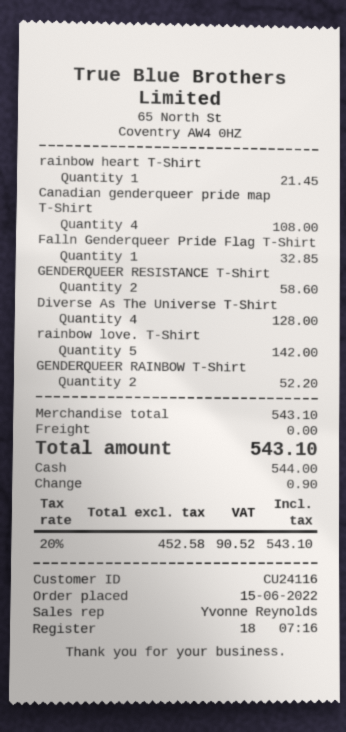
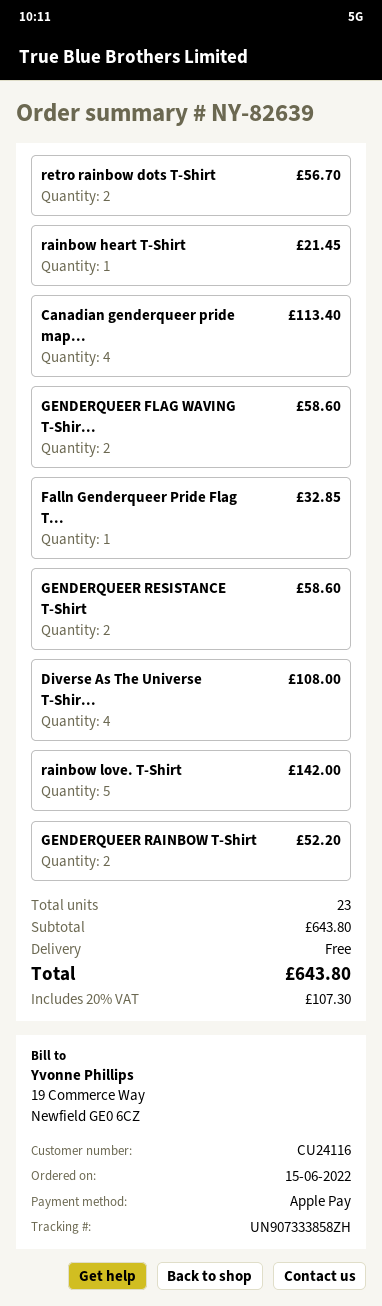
payment method: cash -> Apple Pay
Canadian genderqueer pride map T-Shirt: 4 for 108.00 -> 4 for 113.40
Diverse As The Universe T-Shirt: 4 for 128.00 -> 4 for 108.00
retro rainbow dots T-Shirt: none -> 2 for 56.70
GENDERQUEER FLAG WAVING T-Shir...: none -> 2 for 58.60
subtotal: 543.10 -> 643.80
tax: 20% = 90.52 -> 20% = 107.30
total: 543.10 -> 643.80

